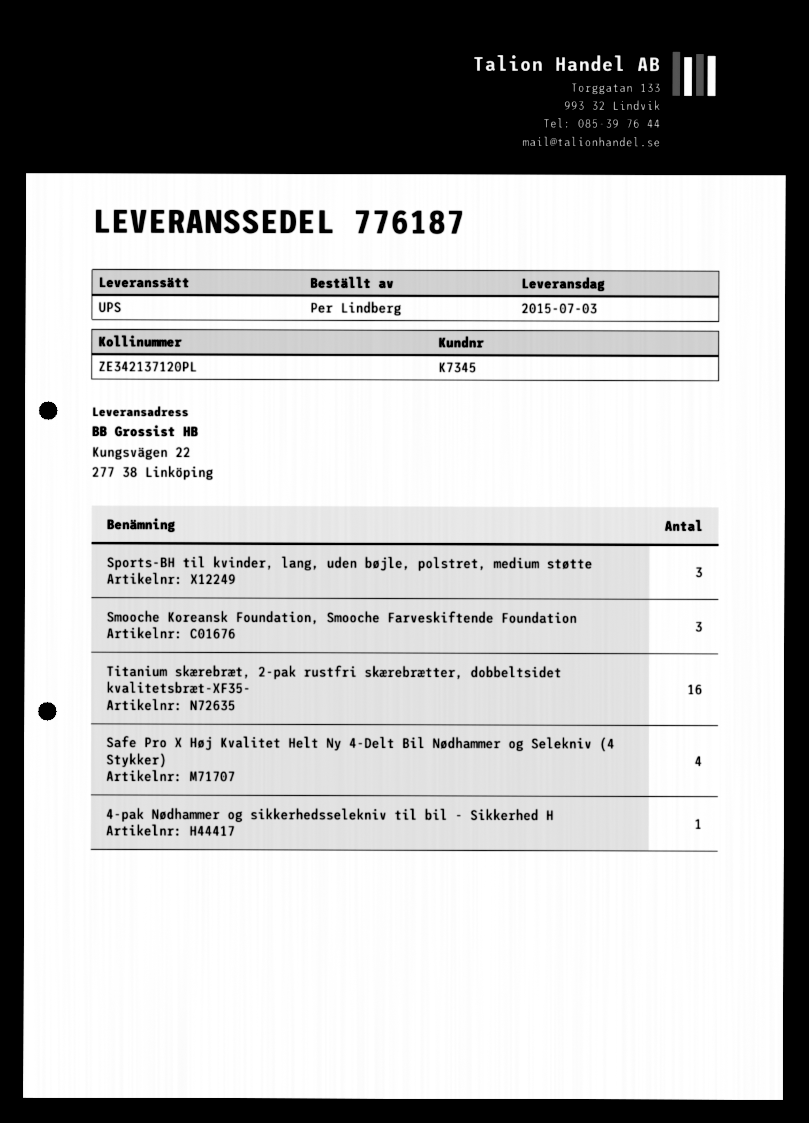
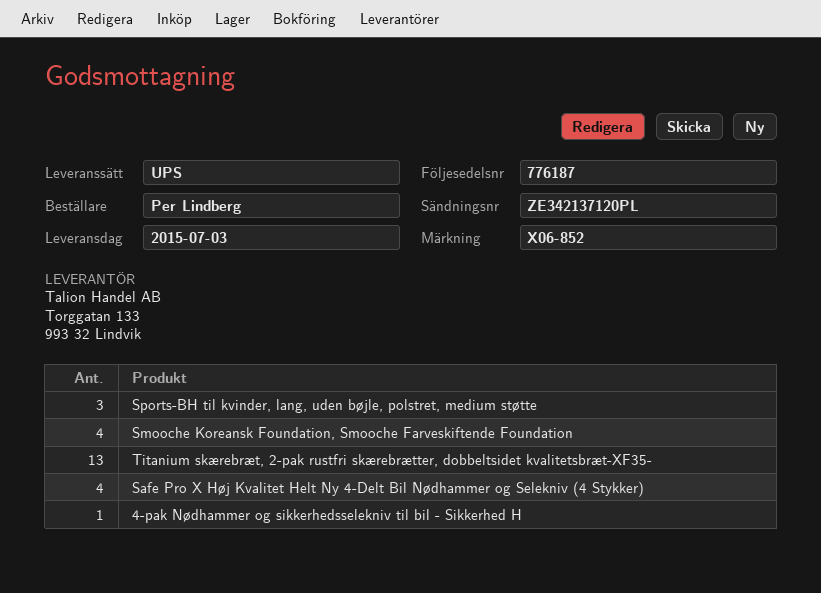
Smooche Koreansk Foundation, Smooche Farveskiftende Foundation: 3 -> 4
Titanium skærebræt, 2-pak rustfri skærebrætter, dobbeltsidet kvalitetsbræt-XF35-: 16 -> 13

